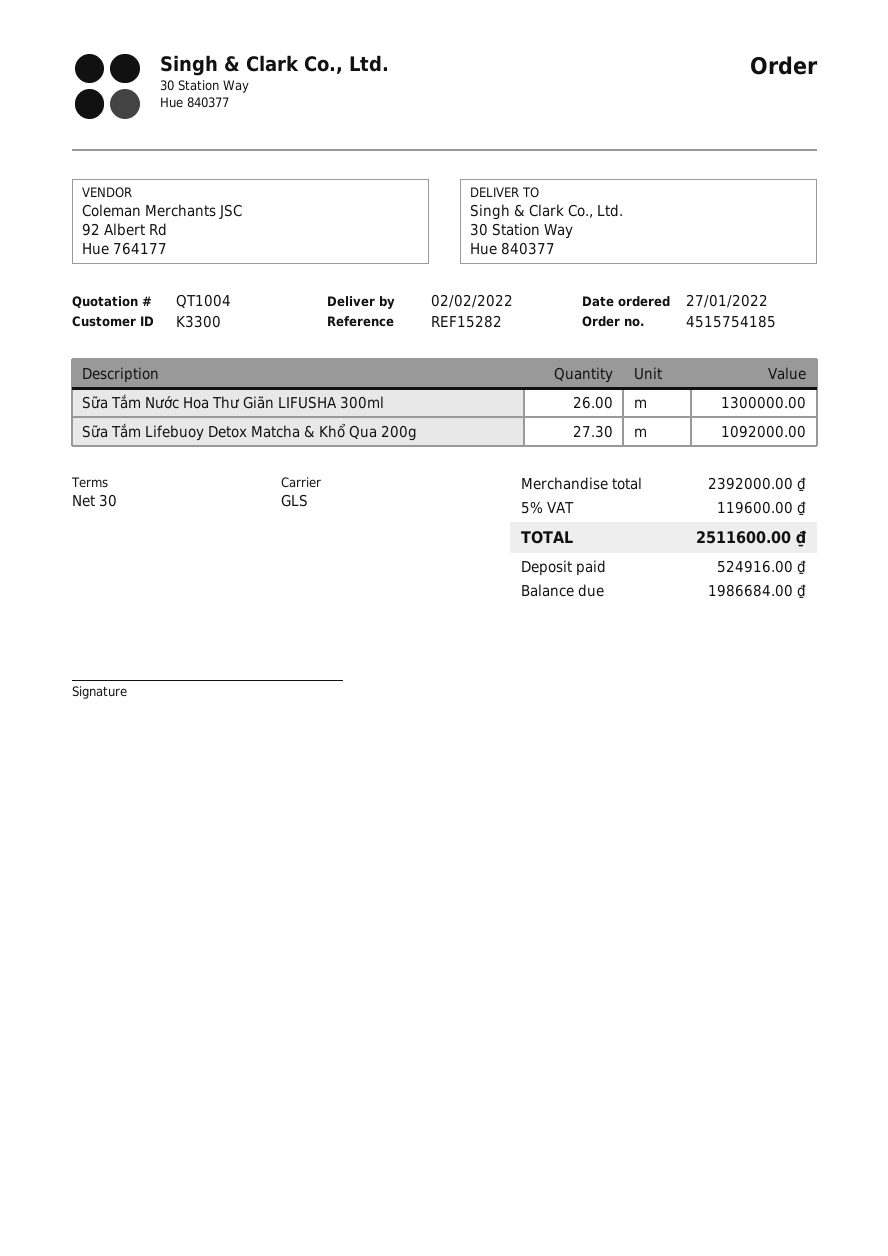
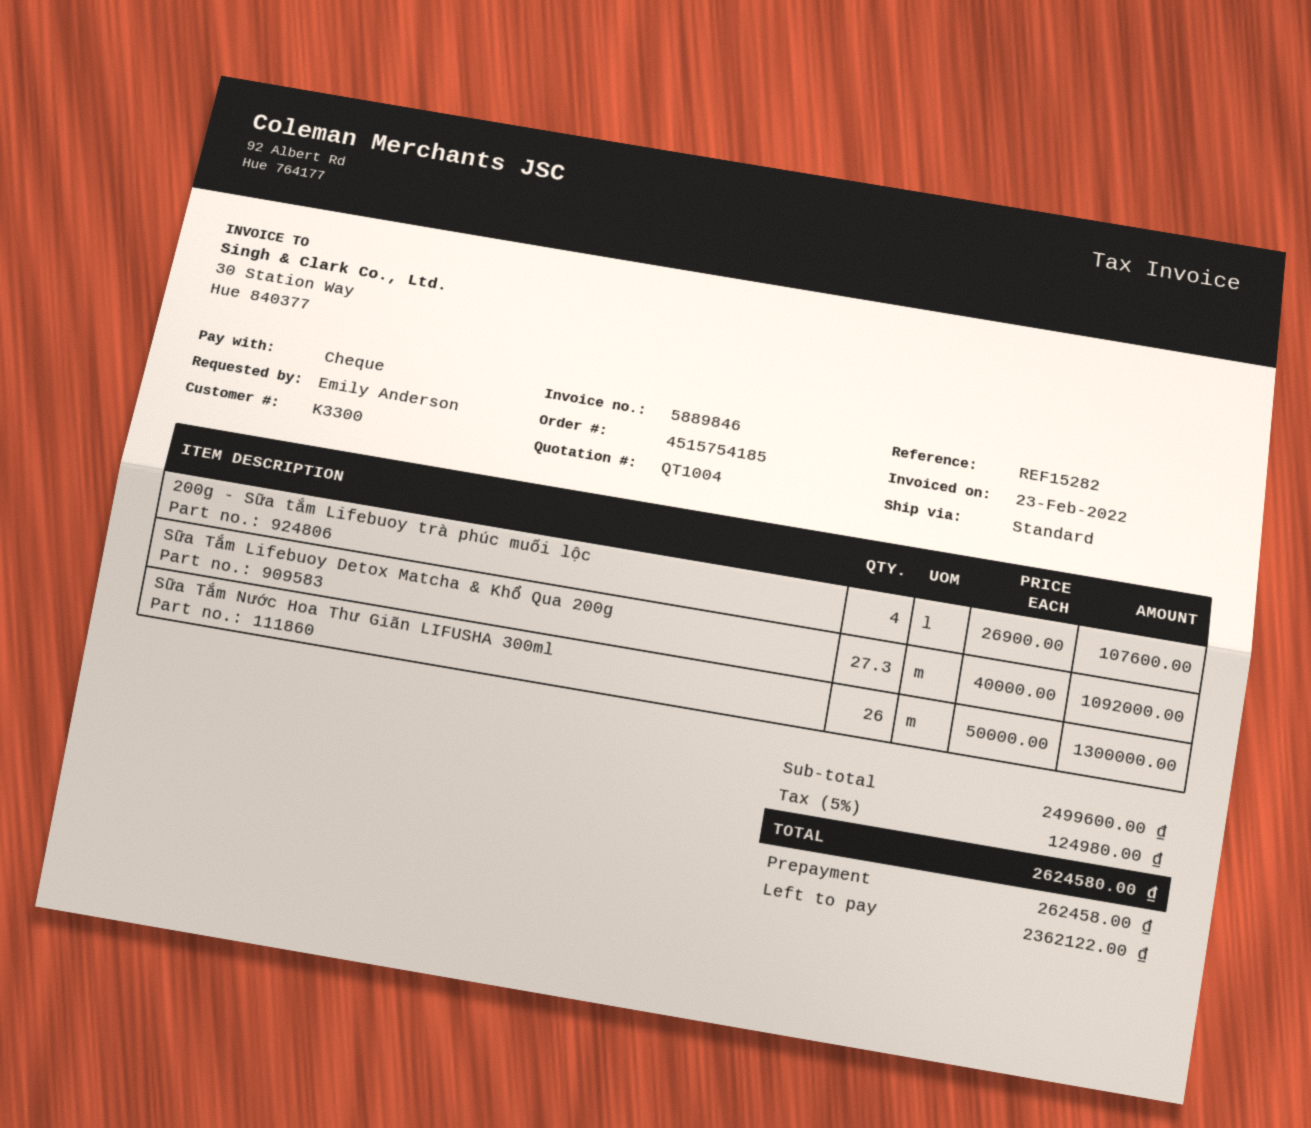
shipping method: GLS -> standard
200g - Sữa tắm Lifebuoy trà phúc muối lộc: none -> 4 for 107600.00
subtotal: 2392000.00 -> 2499600.00
tax: 5% = 119600.00 -> 5% = 124980.00
total: 2511600.00 -> 2624580.00
deposit: 524916.00 -> 262458.00
balance: 1986684.00 -> 2362122.00

